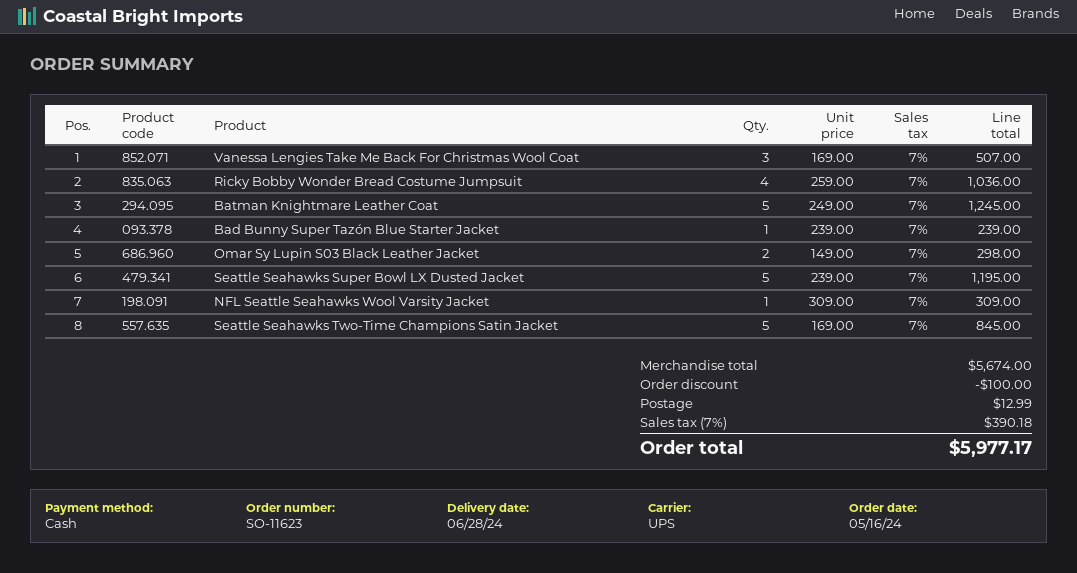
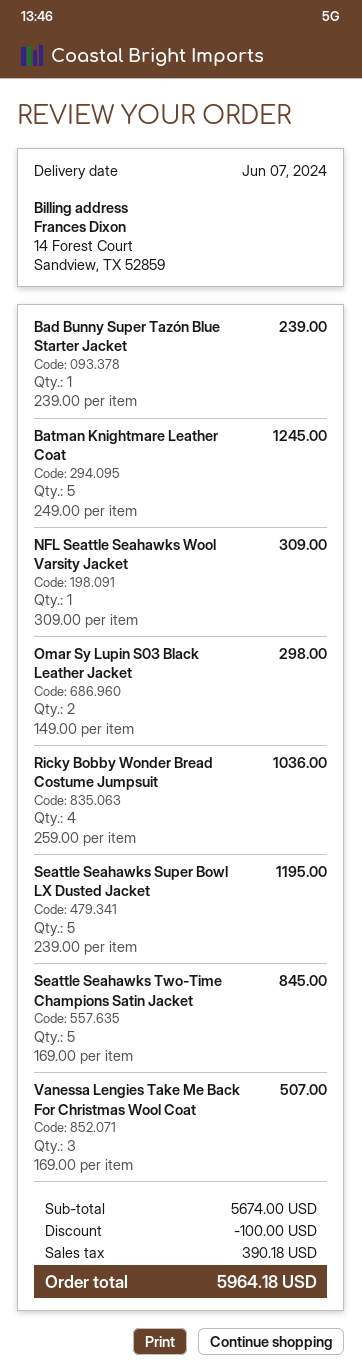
delivery date: 2024-06-28 -> 2024-06-07
shipping: 12.99 -> none
total: 5977.17 -> 5964.18

